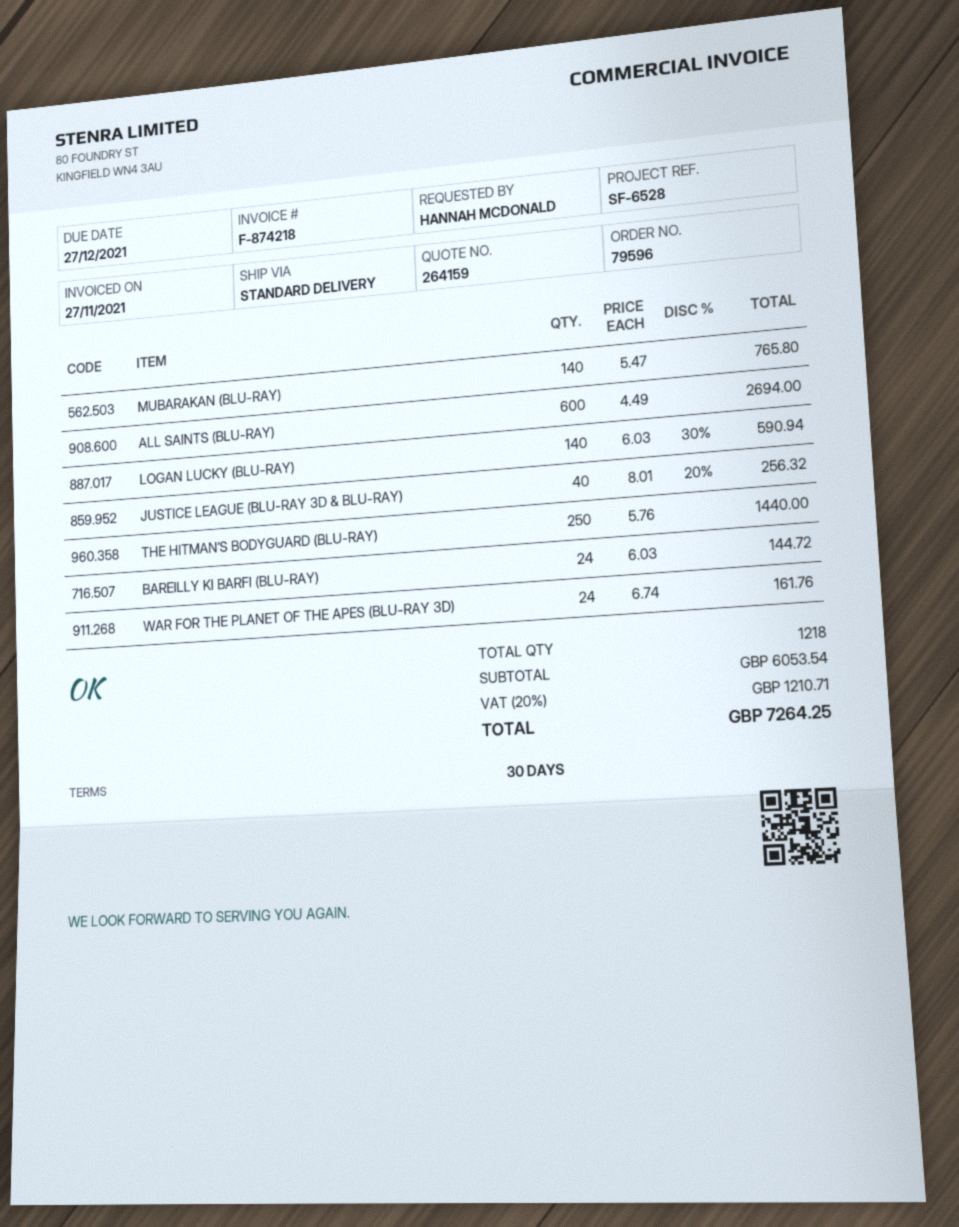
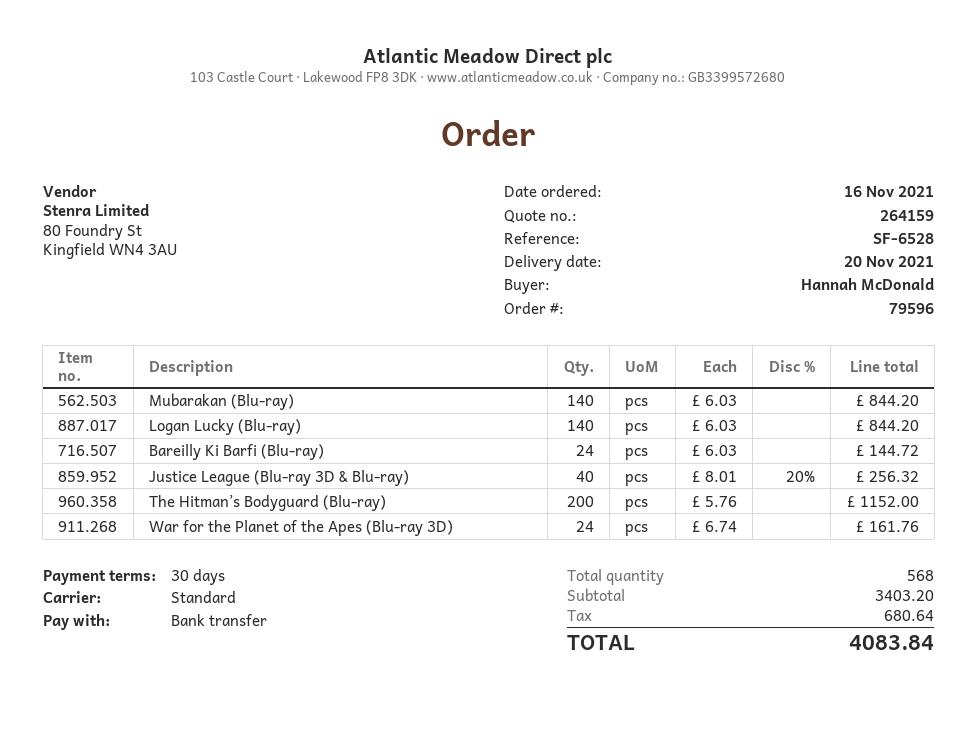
MUBARAKAN (BLU-RAY): 140 x 5.47 = 765.80 -> 140 x 6.03 = 844.20
ALL SAINTS (BLU-RAY): 600 x 4.49 = 2694.00 -> none
LOGAN LUCKY (BLU-RAY): 140 x 6.03 - 30% = 590.94 -> 140 x 6.03 = 844.20
THE HITMAN’S BODYGUARD (BLU-RAY): 250 x 5.76 = 1440.00 -> 200 x 5.76 = 1152.00
total quantity: 1218 -> 568
subtotal: 6053.54 -> 3403.20
tax: 1210.71 -> 680.64
total: 7264.25 -> 4083.84

